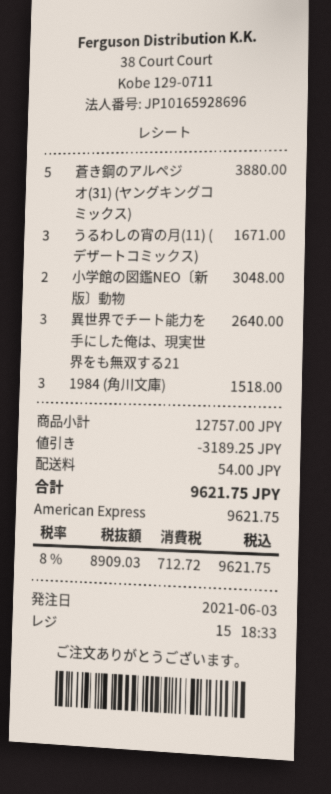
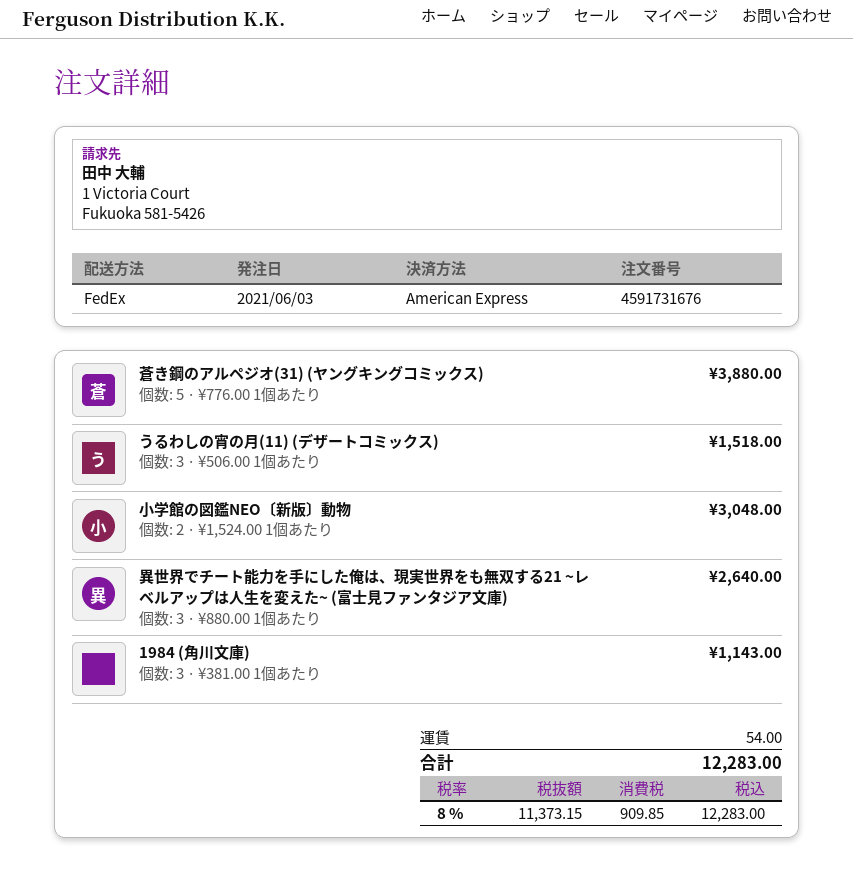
うるわしの宵の月(11) (デザートコミックス): 3 for 1671.00 -> 3 for 1518.00
1984 (角川文庫): 3 for 1518.00 -> 3 for 1143.00
discount: 3189.25 -> none
net: 8909.03 -> 11373.15
tax: 8% = 712.72 -> 8% = 909.85
total: 9621.75 -> 12283.00

